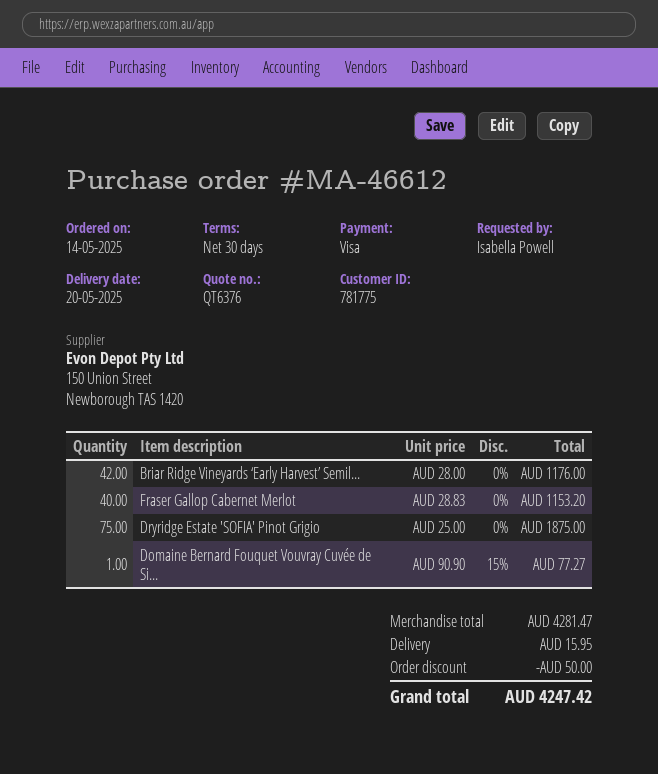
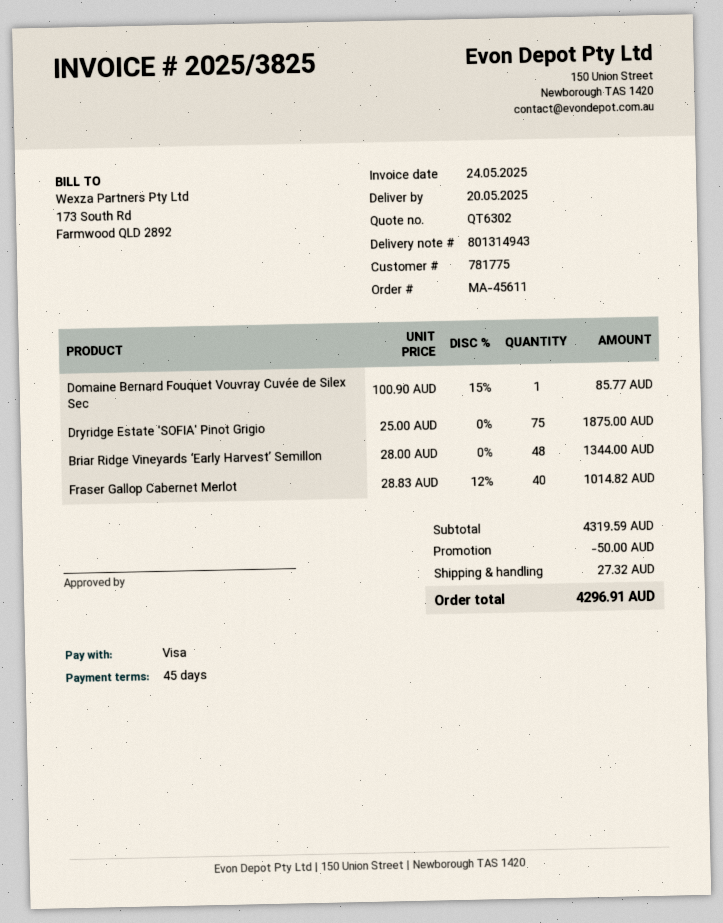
quote number: QT6376 -> QT6302
order number: MA-46612 -> MA-45611
payment terms: 30 days -> 45 days
Briar Ridge Vineyards ‘Early Harvest’ Semil...: 42 x 28.00 = 1176.00 -> 48 x 28.00 = 1344.00
Fraser Gallop Cabernet Merlot: 40 x 28.83 = 1153.20 -> 40 x 28.83 - 12% = 1014.82
Domaine Bernard Fouquet Vouvray Cuvée de Si...: 1 x 90.90 - 15% = 77.27 -> 1 x 100.90 - 15% = 85.77
subtotal: 4281.47 -> 4319.59
shipping: 15.95 -> 27.32
total: 4247.42 -> 4296.91

